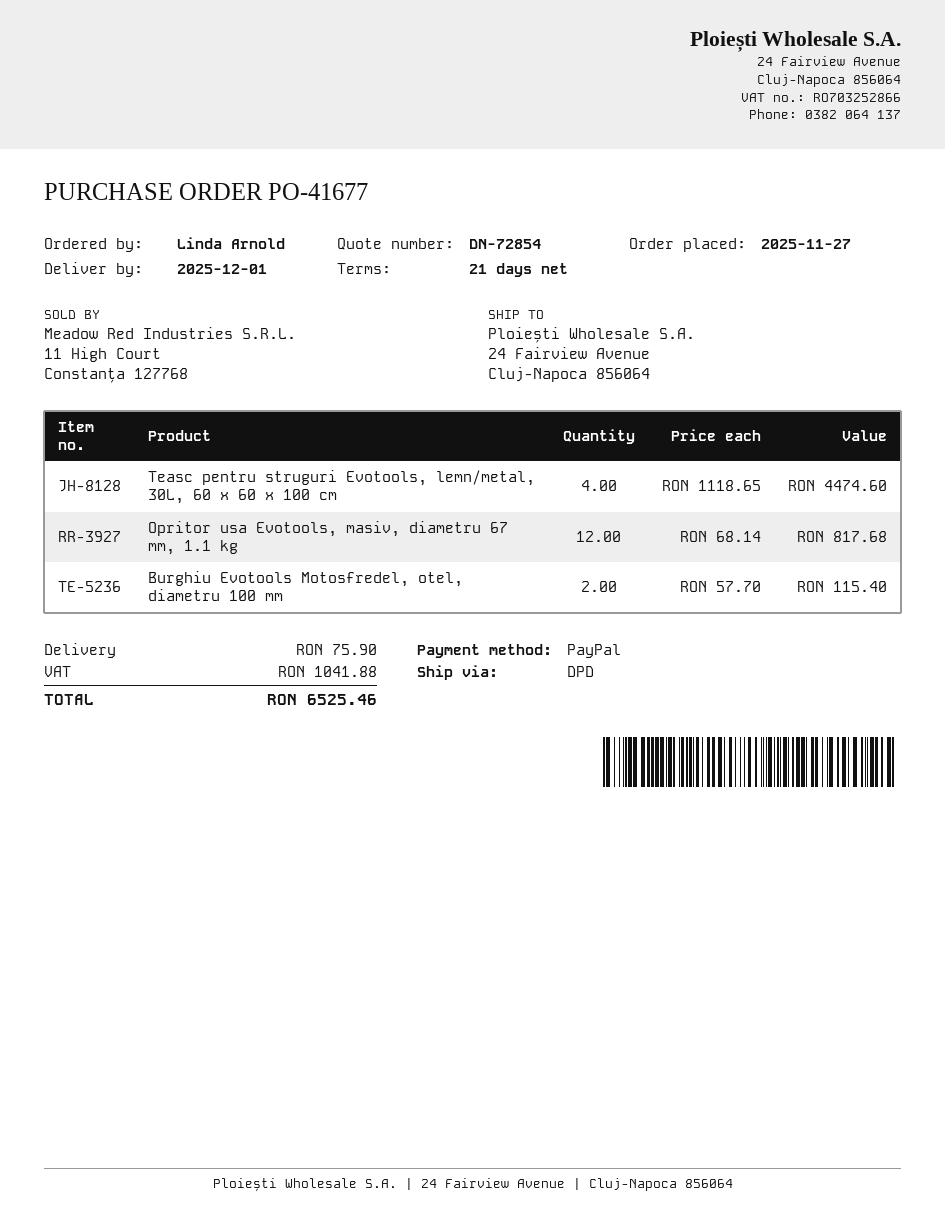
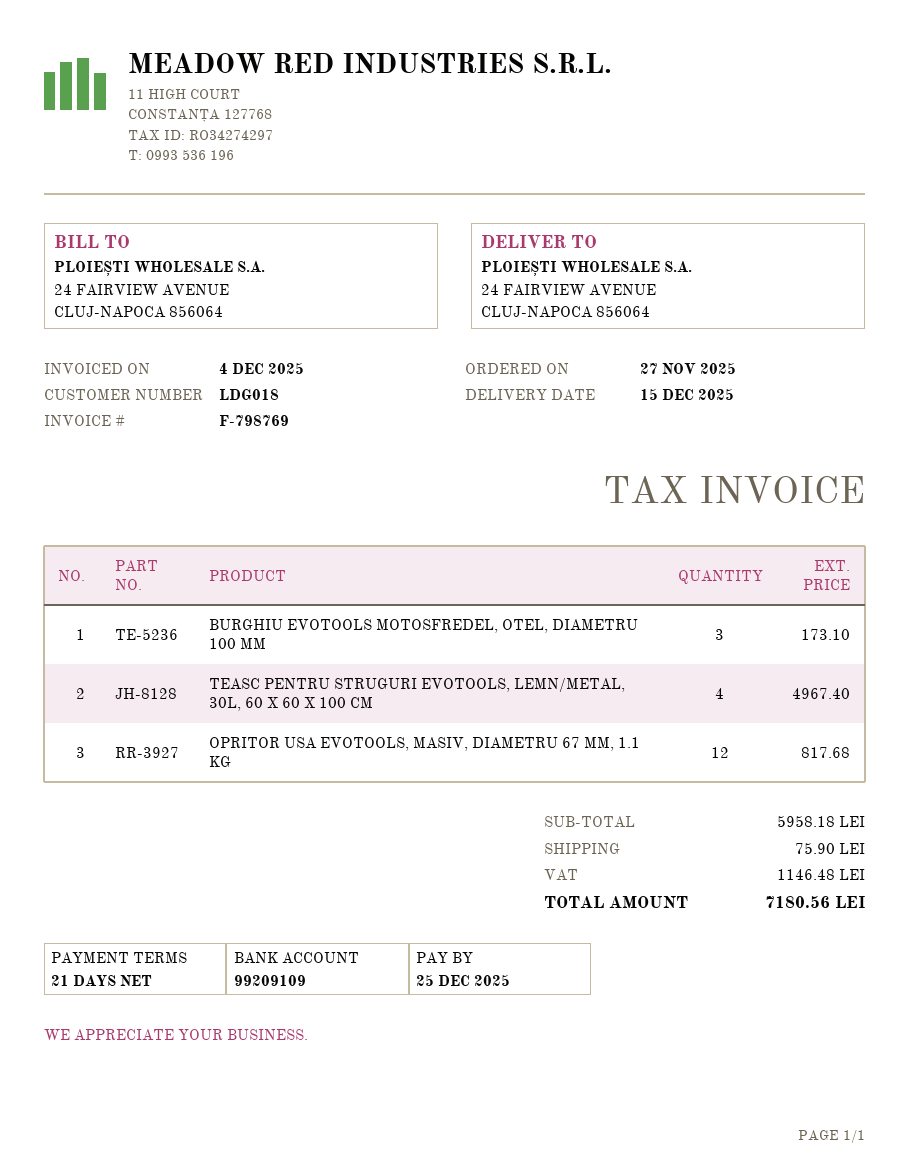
delivery date: 2025-12-01 -> 2025-12-15
Teasc pentru struguri Evotools, lemn/metal, 30L, 60 x 60 x 100 cm: 4 for 4474.60 -> 4 for 4967.40
Burghiu Evotools Motosfredel, otel, diametru 100 mm: 2 for 115.40 -> 3 for 173.10
tax: 1041.88 -> 1146.48
total: 6525.46 -> 7180.56

